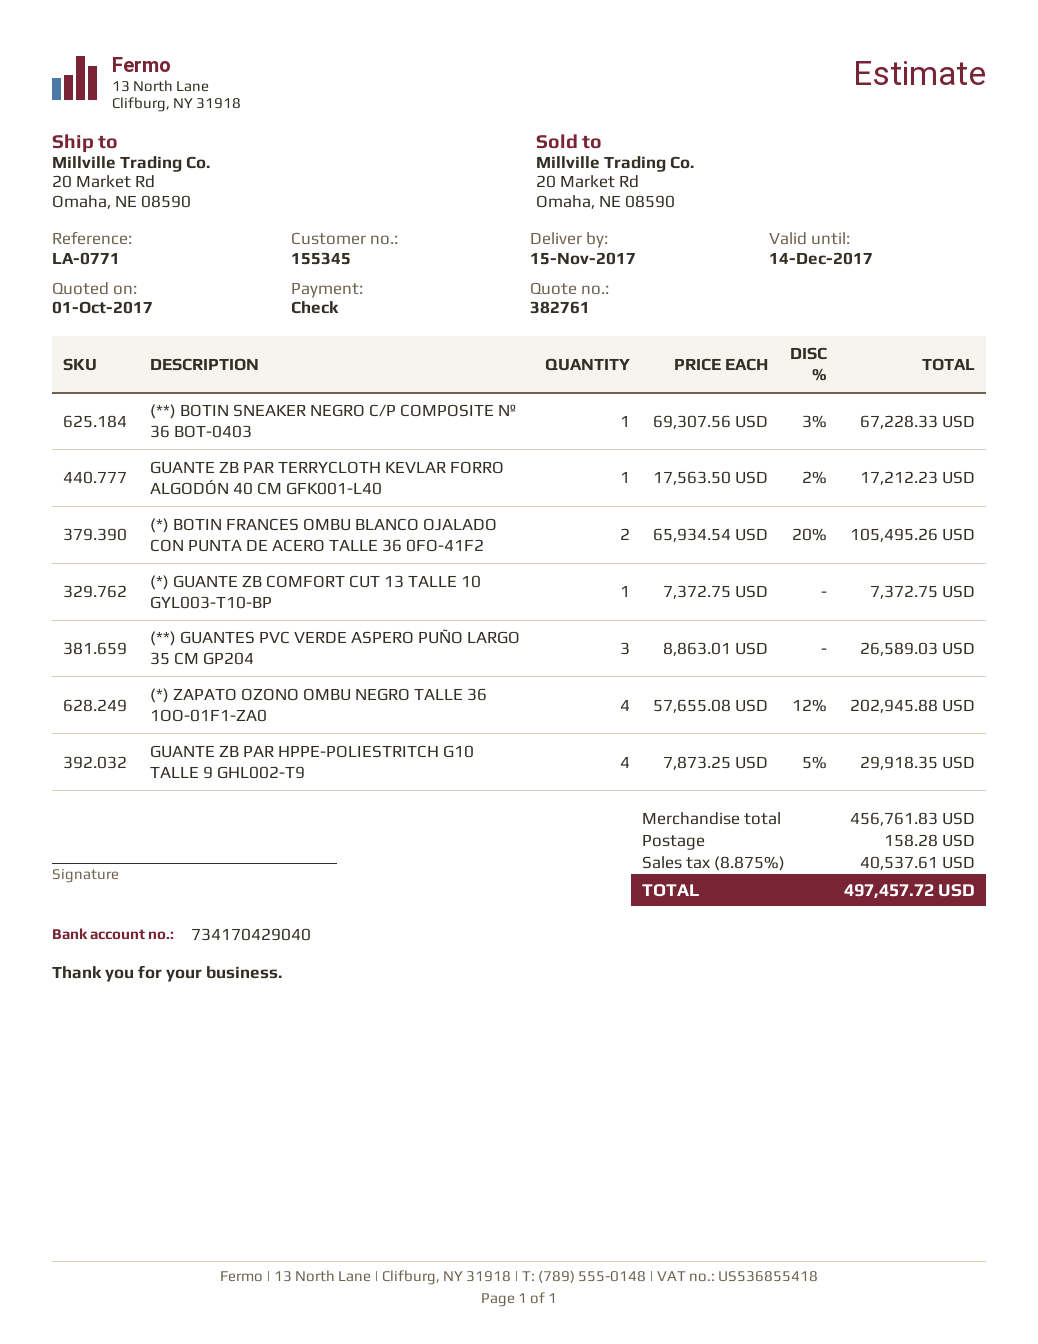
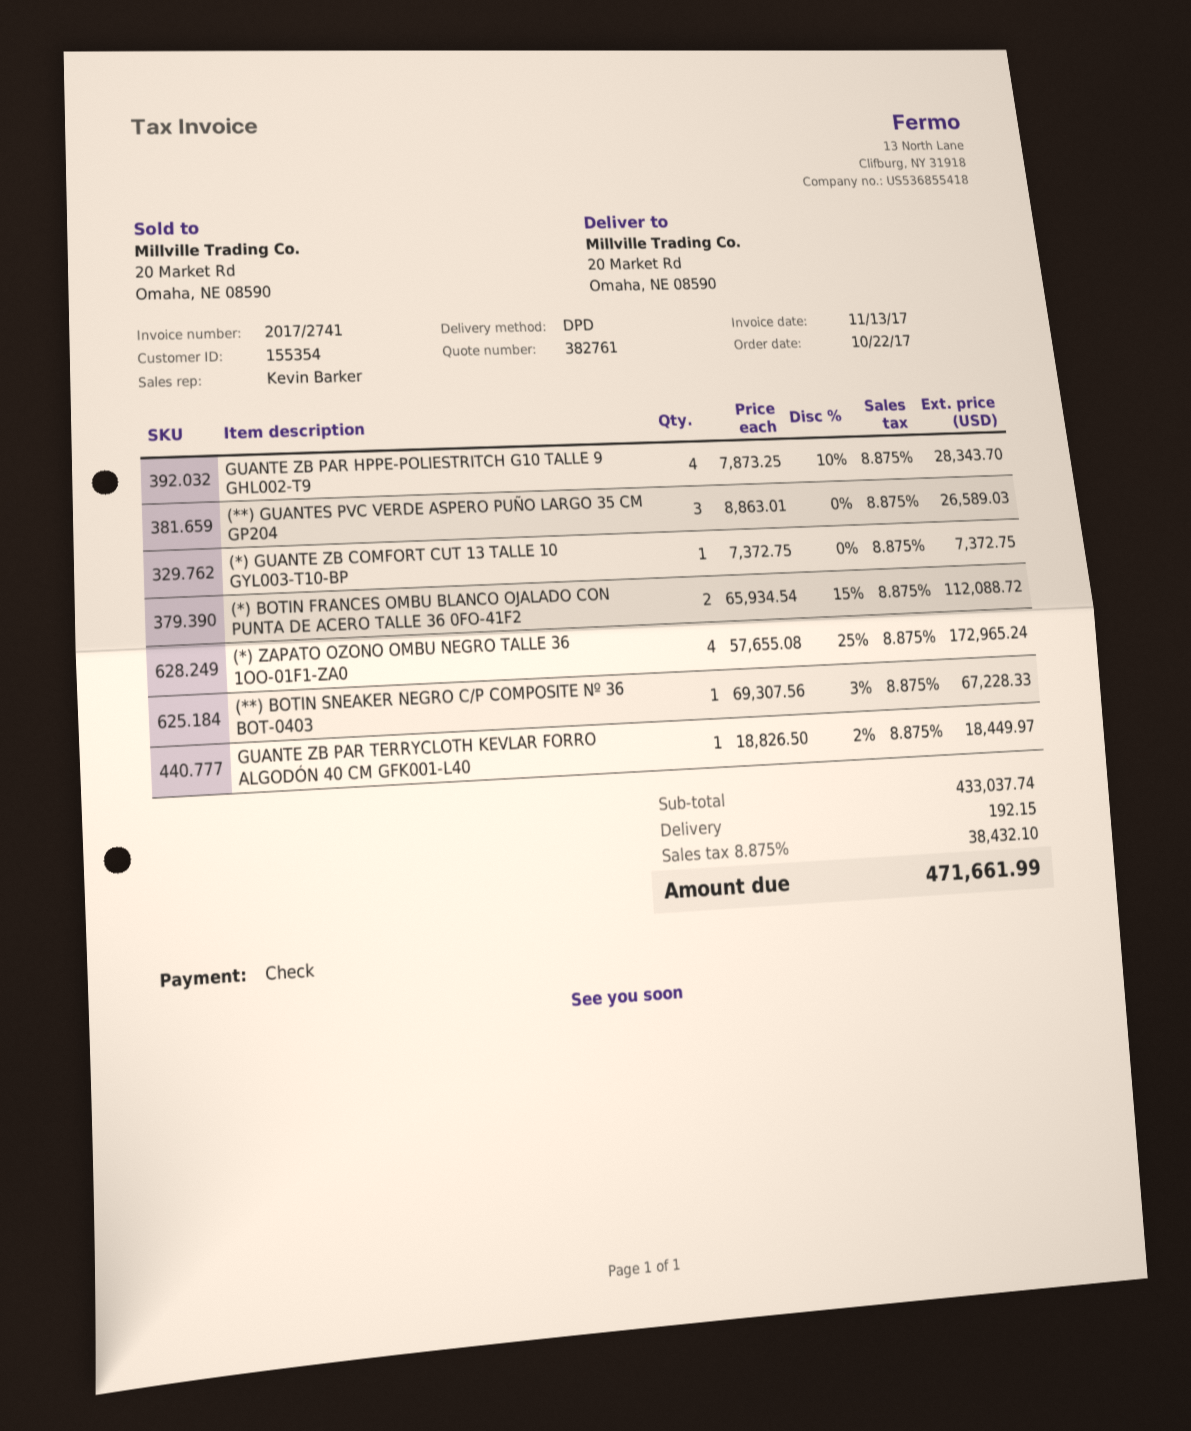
customer number: 155345 -> 155354
GUANTE ZB PAR TERRYCLOTH KEVLAR FORRO ALGODÓN 40 CM GFK001-L40: 1 x 17563.50 - 2% = 17212.23 -> 1 x 18826.50 - 2% = 18449.97
(*) BOTIN FRANCES OMBU BLANCO OJALADO CON PUNTA DE ACERO TALLE 36 0FO-41F2: 2 x 65934.54 - 20% = 105495.26 -> 2 x 65934.54 - 15% = 112088.72
(*) ZAPATO OZONO OMBU NEGRO TALLE 36 1OO-01F1-ZA0: 4 x 57655.08 - 12% = 202945.88 -> 4 x 57655.08 - 25% = 172965.24
GUANTE ZB PAR HPPE-POLIESTRITCH G10 TALLE 9 GHL002-T9: 4 x 7873.25 - 5% = 29918.35 -> 4 x 7873.25 - 10% = 28343.70
subtotal: 456761.83 -> 433037.74
shipping: 158.28 -> 192.15
tax: 8.875% = 40537.61 -> 8.875% = 38432.10
total: 497457.72 -> 471661.99

